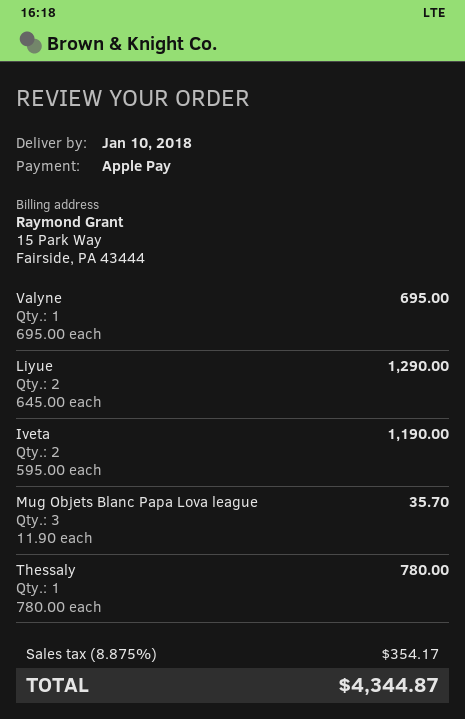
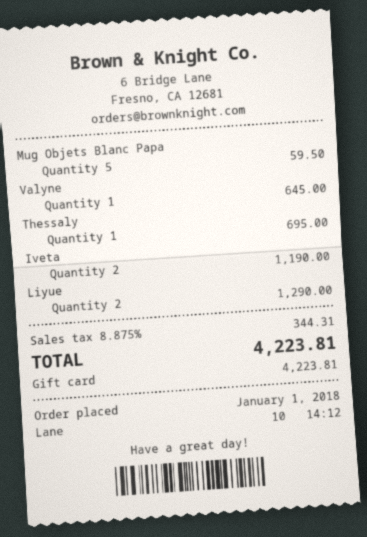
payment method: Apple Pay -> gift card
Valyne: 1 for 695.00 -> 1 for 645.00
Mug Objets Blanc Papa Lova league: 3 for 35.70 -> 5 for 59.50
Thessaly: 1 for 780.00 -> 1 for 695.00
tax: 8.875% = 354.17 -> 8.875% = 344.31
total: 4344.87 -> 4223.81

